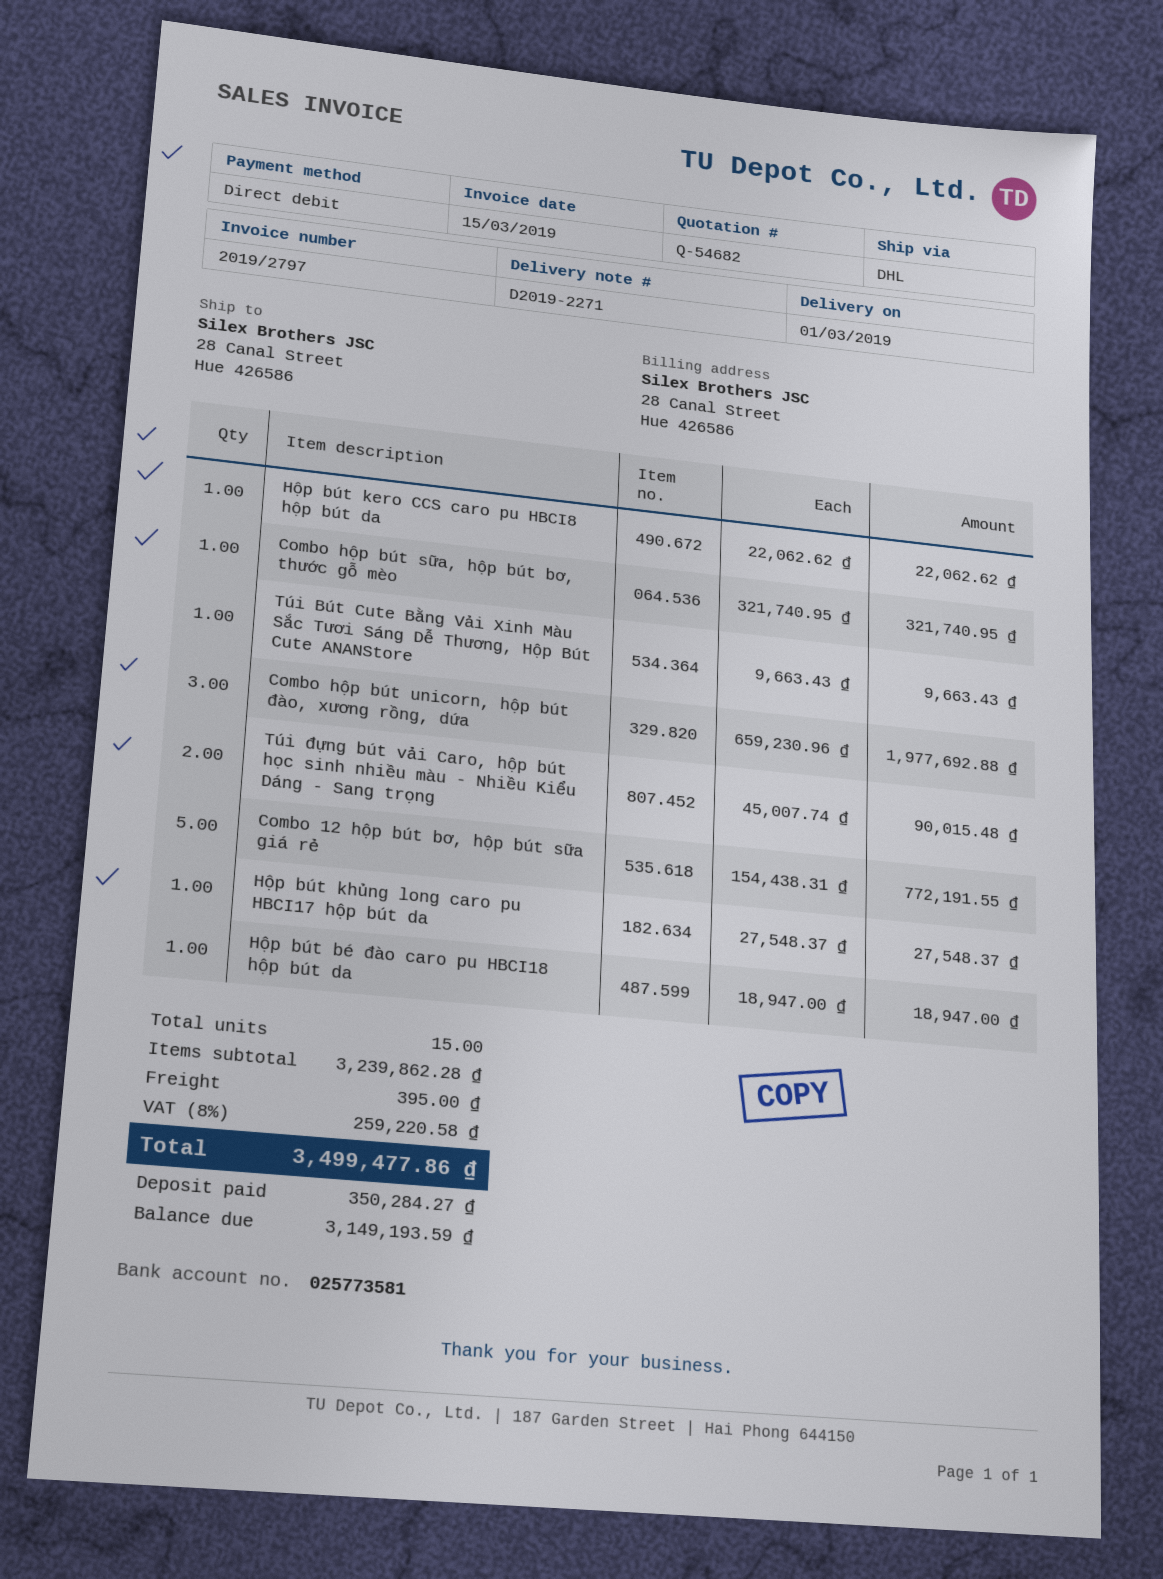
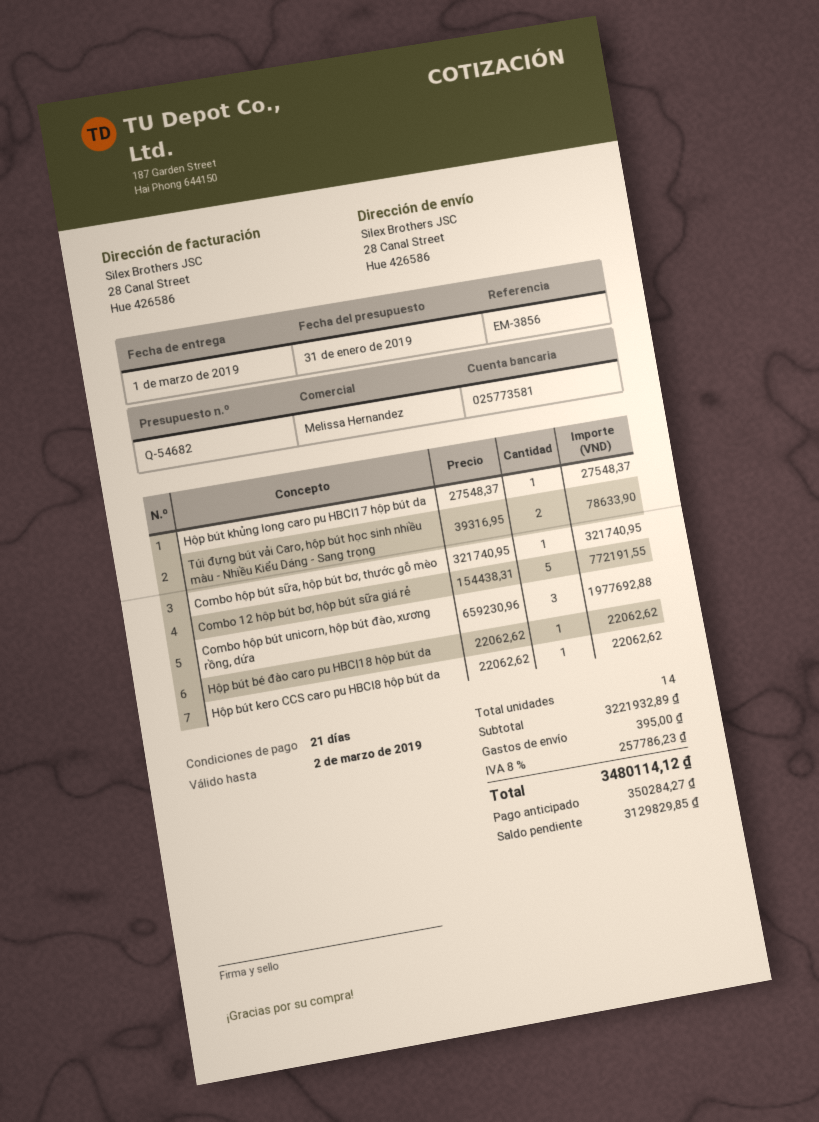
Túi Bút Cute Bằng Vải Xinh Màu Sắc Tươi Sáng Dễ Thương, Hộp Bút Cute ANANStore: 1 x 9663.43 = 9663.43 -> none
Túi đựng bút vải Caro, hộp bút học sinh nhiều màu - Nhiều Kiểu Dáng - Sang trọng: 2 x 45007.74 = 90015.48 -> 2 x 39316.95 = 78633.90
Hộp bút bé đào caro pu HBCI18 hộp bút da: 1 x 18947.00 = 18947.00 -> 1 x 22062.62 = 22062.62
total quantity: 15 -> 14
subtotal: 3239862.28 -> 3221932.89
tax: 8% = 259220.58 -> 8% = 257786.23
total: 3499477.86 -> 3480114.12
balance: 3149193.59 -> 3129829.85

